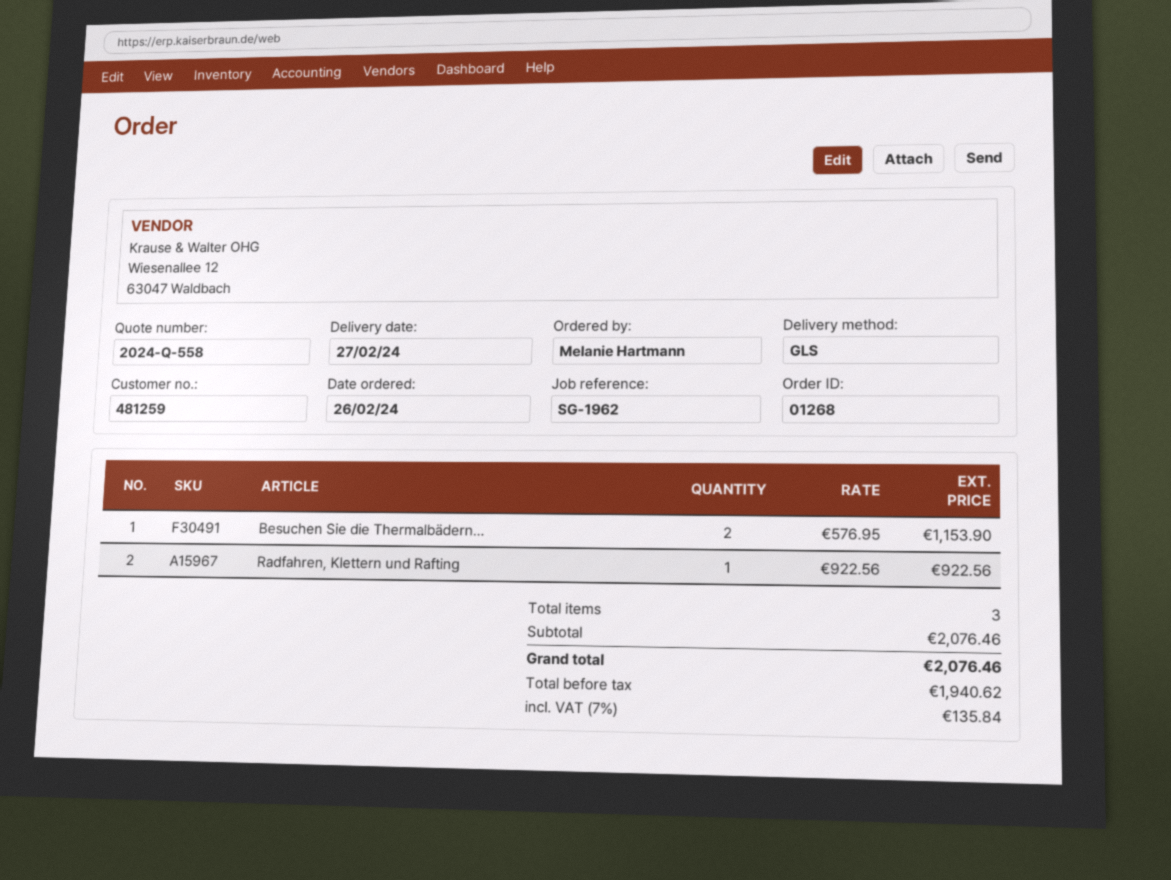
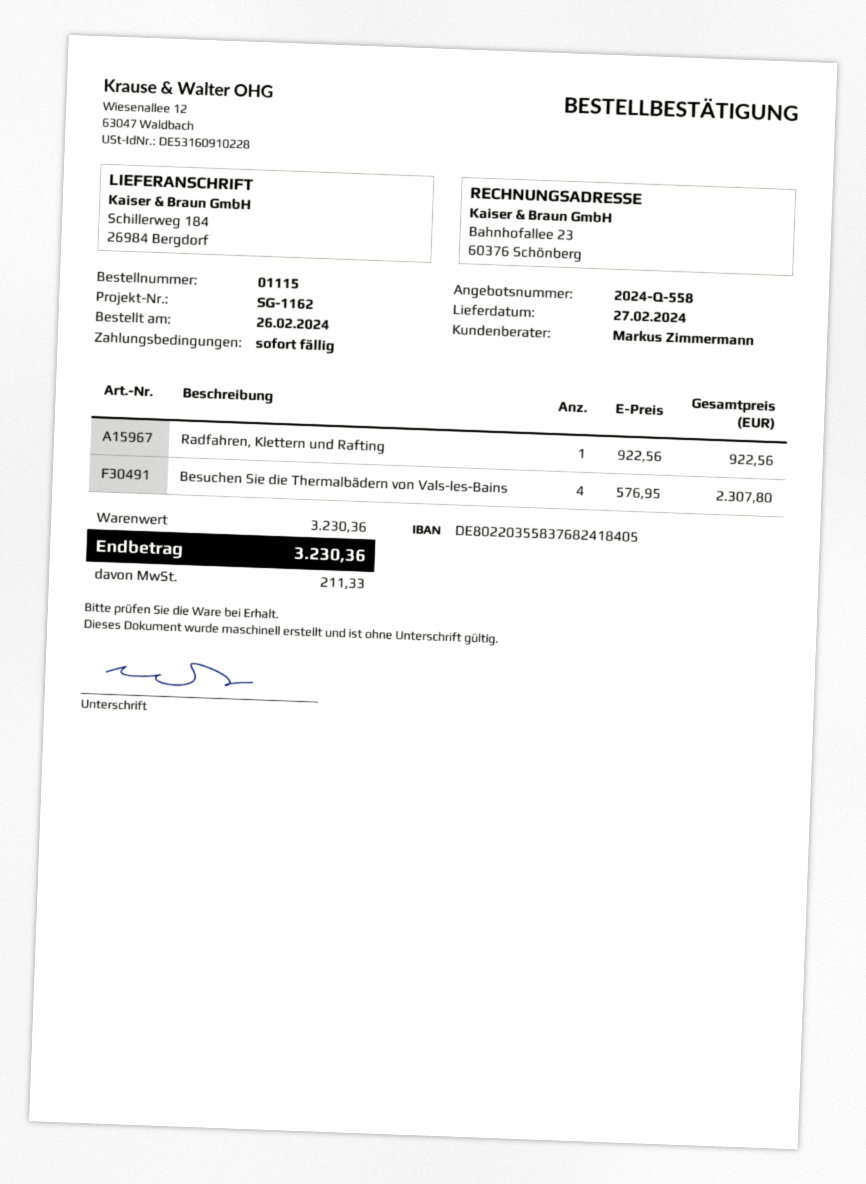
order number: 01268 -> 01115
reference: SG-1962 -> SG-1162
Besuchen Sie die Thermalbädern...: 2 x 576.95 = 1153.90 -> 4 x 576.95 = 2307.80
subtotal: 2076.46 -> 3230.36
tax: 135.84 -> 211.33
total: 2076.46 -> 3230.36

